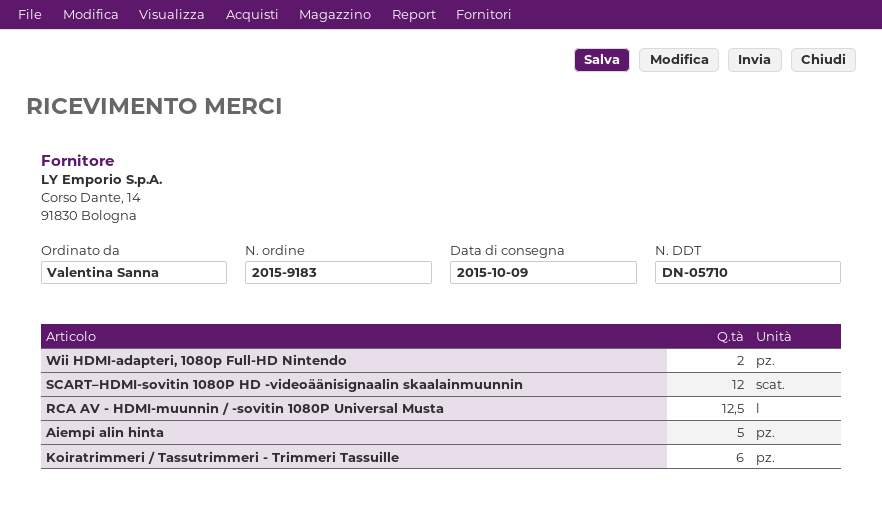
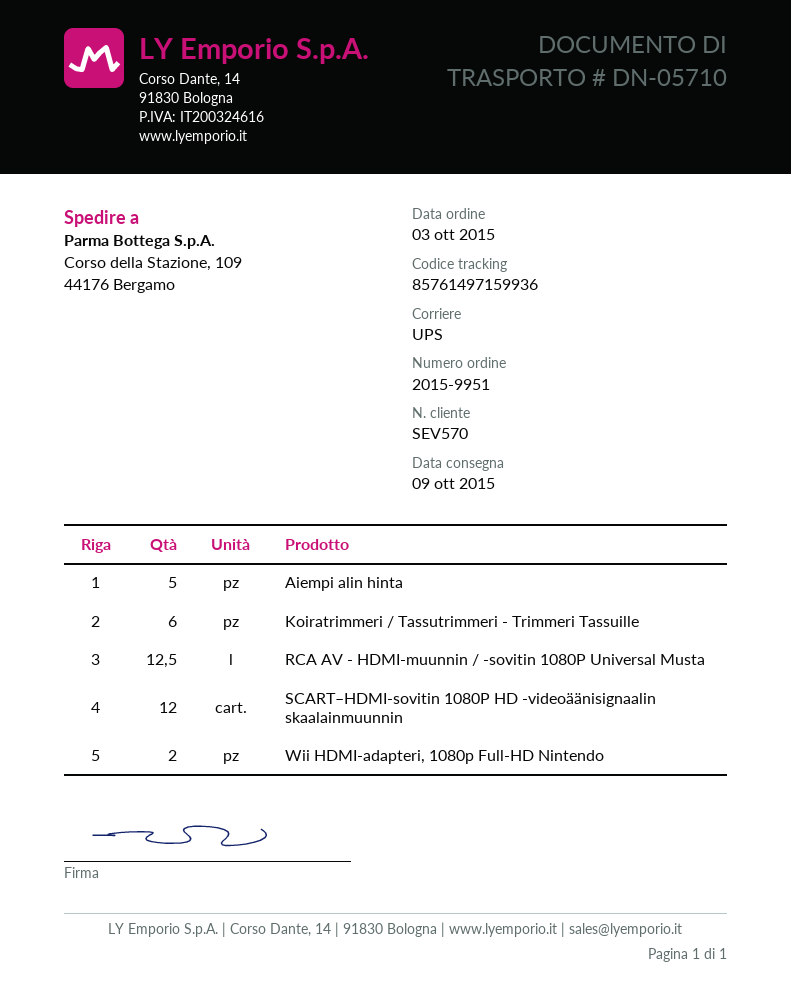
order number: 2015-9183 -> 2015-9951

